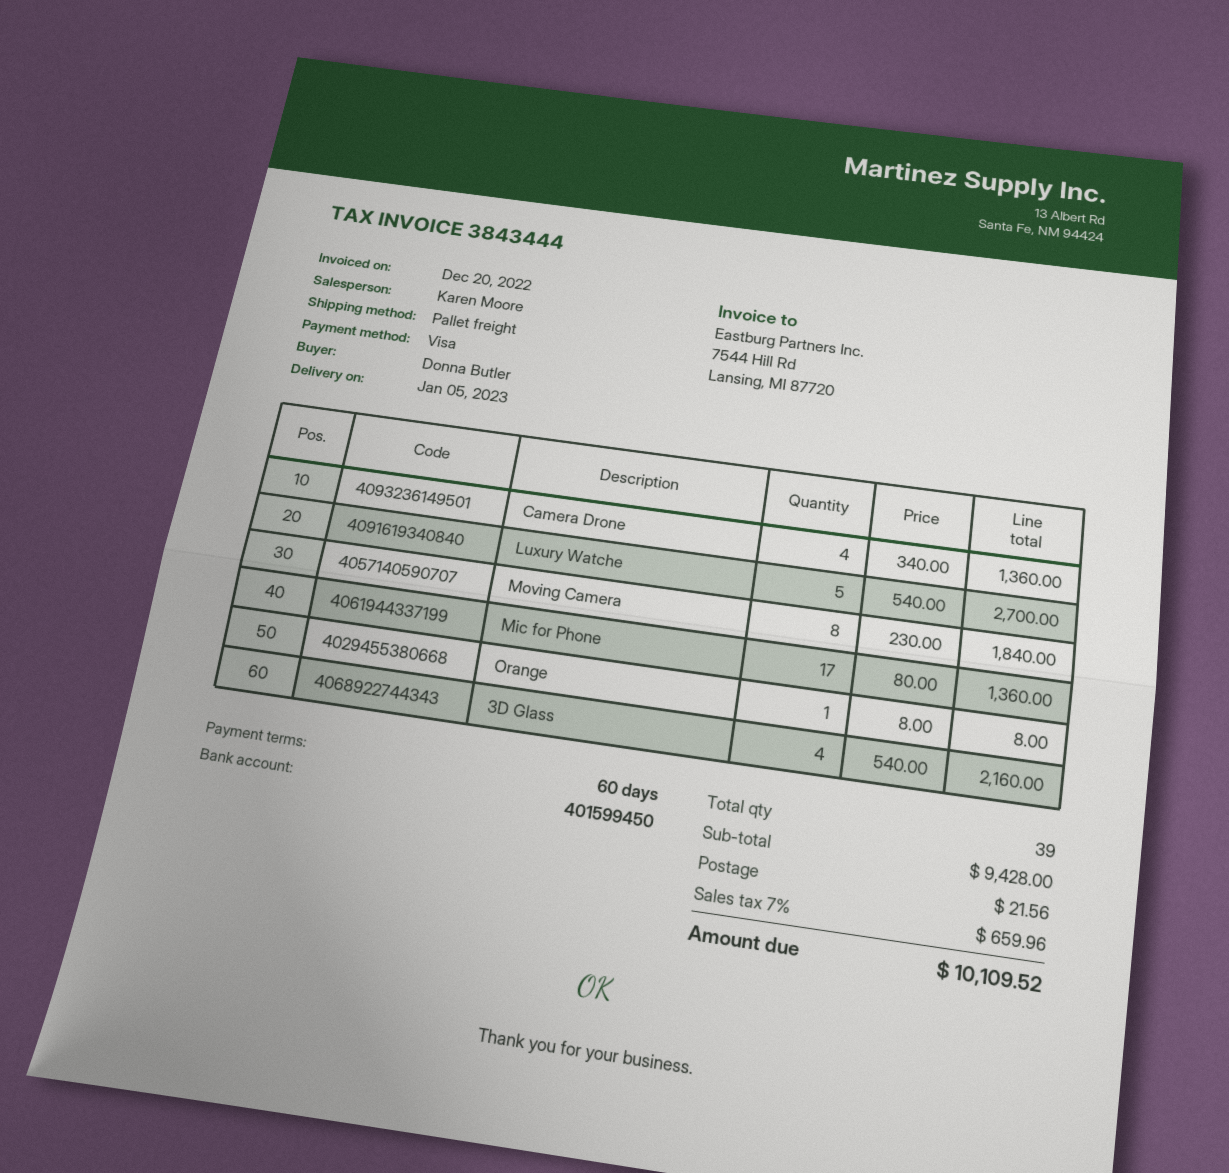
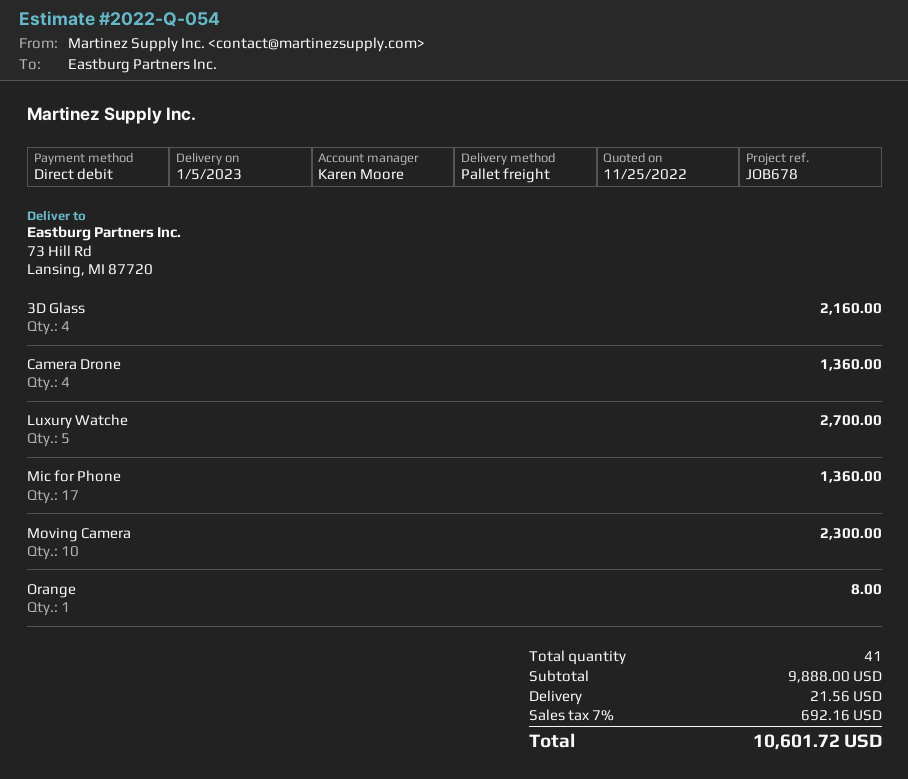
payment method: Visa -> direct debit
Moving Camera: 8 for 1840.00 -> 10 for 2300.00
total quantity: 39 -> 41
subtotal: 9428.00 -> 9888.00
tax: 7% = 659.96 -> 7% = 692.16
total: 10109.52 -> 10601.72

